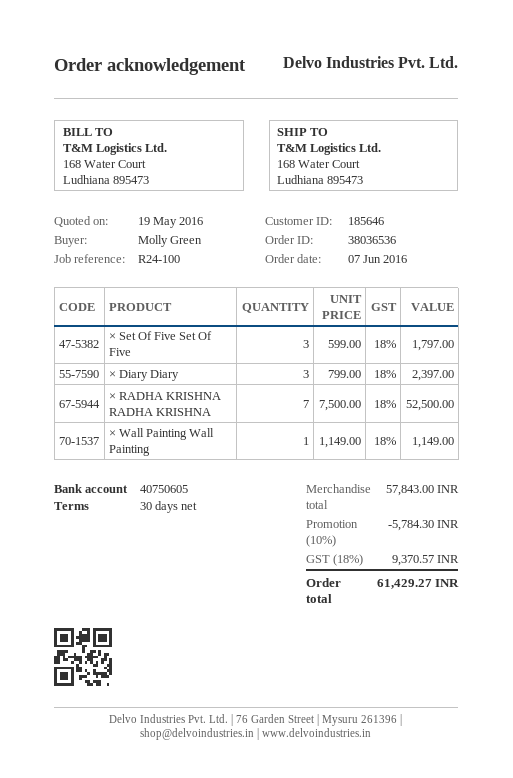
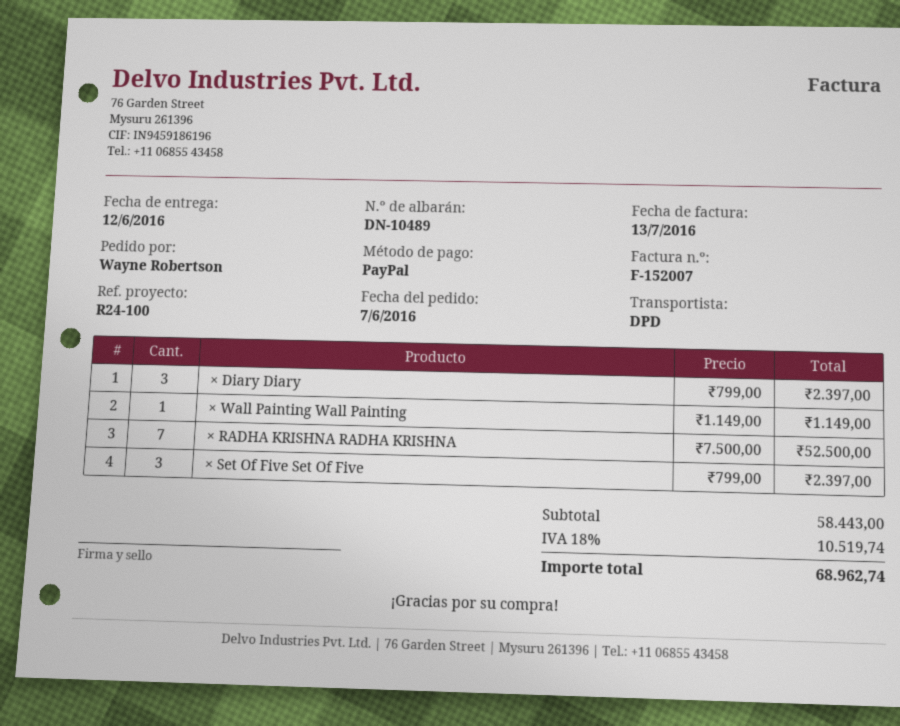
ordered by: Molly Green -> Wayne Robertson
× Set Of Five Set Of Five: 3 x 599.00 = 1797.00 -> 3 x 799.00 = 2397.00
subtotal: 57843.00 -> 58443.00
discount: 10% = 5784.30 -> none
tax: 18% = 9370.57 -> 18% = 10519.74
total: 61429.27 -> 68962.74

